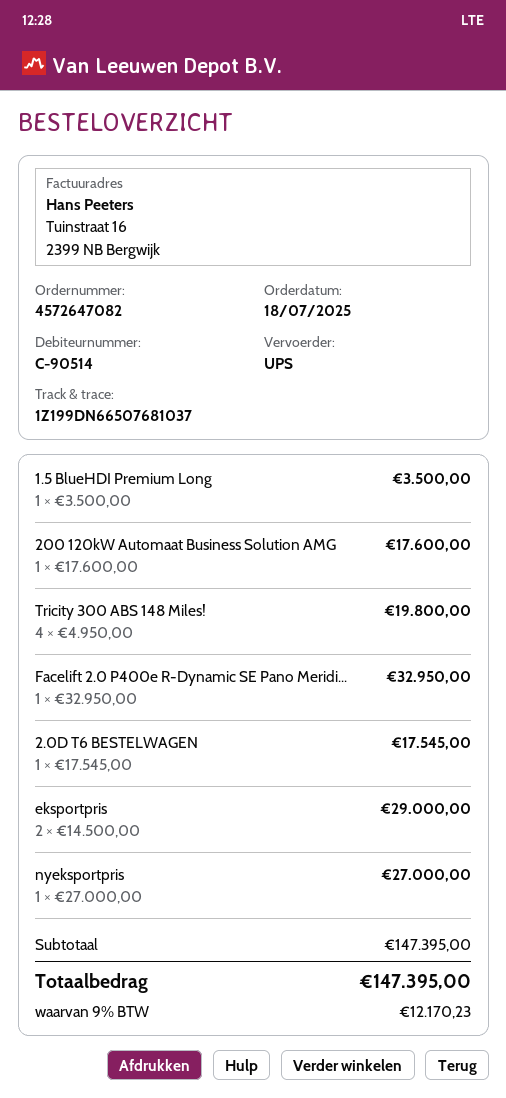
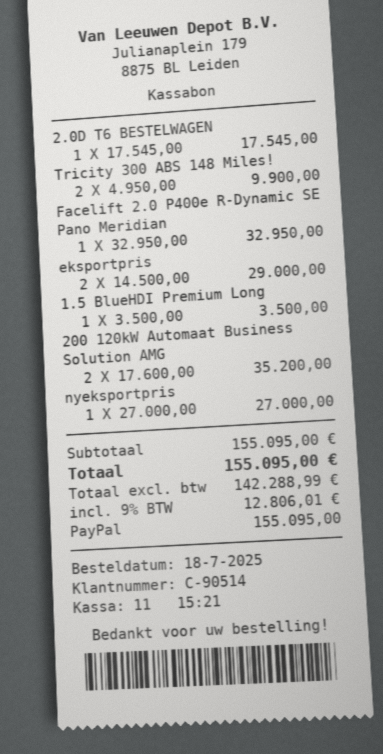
200 120kW Automaat Business Solution AMG: 1 x 17600.00 = 17600.00 -> 2 x 17600.00 = 35200.00
Tricity 300 ABS 148 Miles!: 4 x 4950.00 = 19800.00 -> 2 x 4950.00 = 9900.00
subtotal: 147395.00 -> 155095.00
tax: 9% = 12170.23 -> 9% = 12806.01
total: 147395.00 -> 155095.00

